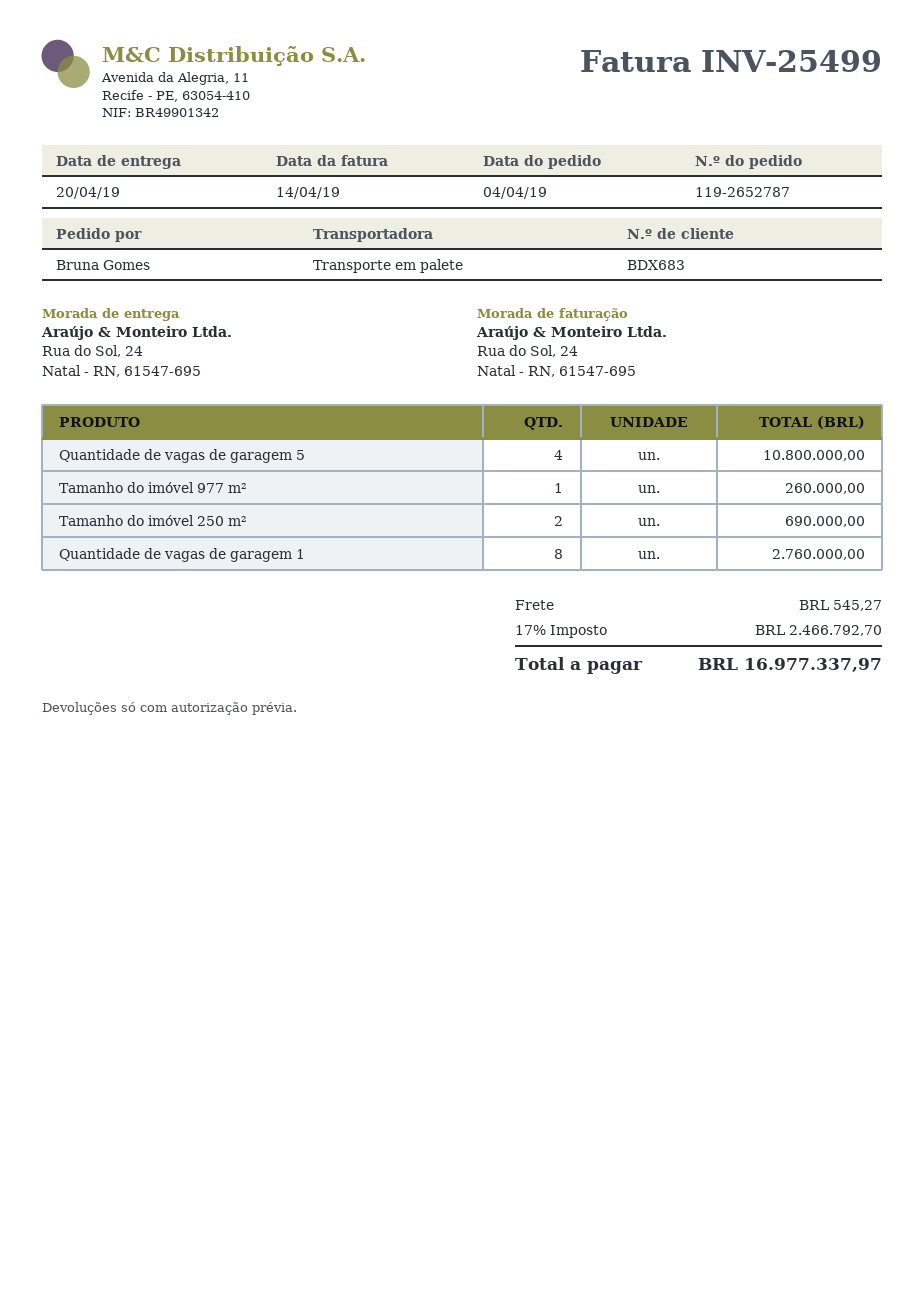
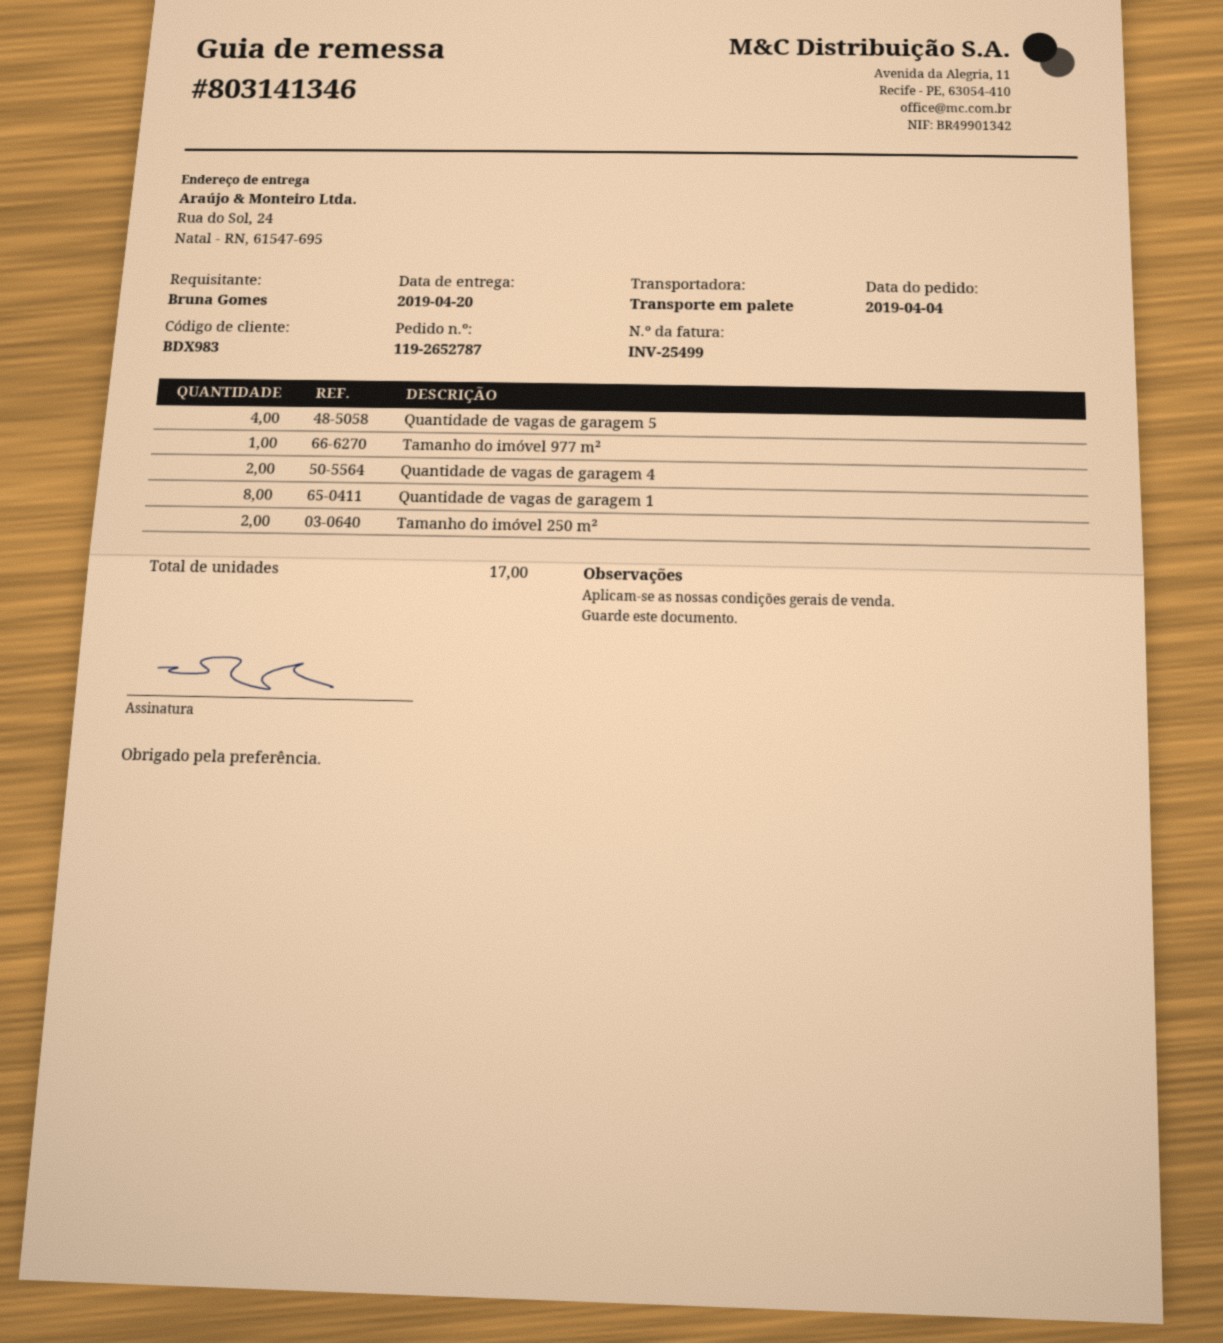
customer number: BDX683 -> BDX983
Quantidade de vagas de garagem 4: none -> 2

